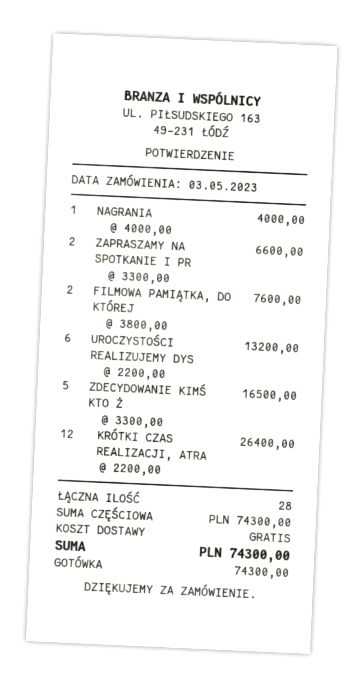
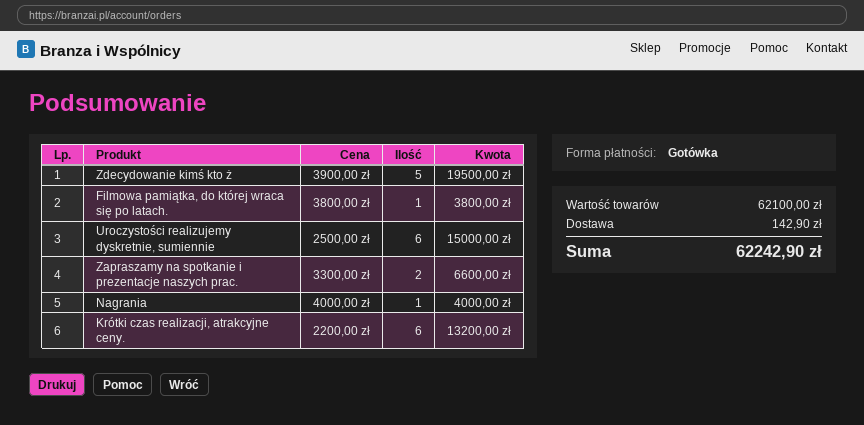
FILMOWA PAMIĄTKA, DO KTÓREJ: 2 x 3800.00 = 7600.00 -> 1 x 3800.00 = 3800.00
UROCZYSTOŚCI REALIZUJEMY DYS: 6 x 2200.00 = 13200.00 -> 6 x 2500.00 = 15000.00
ZDECYDOWANIE KIMŚ KTO Ż: 5 x 3300.00 = 16500.00 -> 5 x 3900.00 = 19500.00
KRÓTKI CZAS REALIZACJI, ATRA: 12 x 2200.00 = 26400.00 -> 6 x 2200.00 = 13200.00
subtotal: 74300.00 -> 62100.00
shipping: 0.00 -> 142.90
total: 74300.00 -> 62242.90

